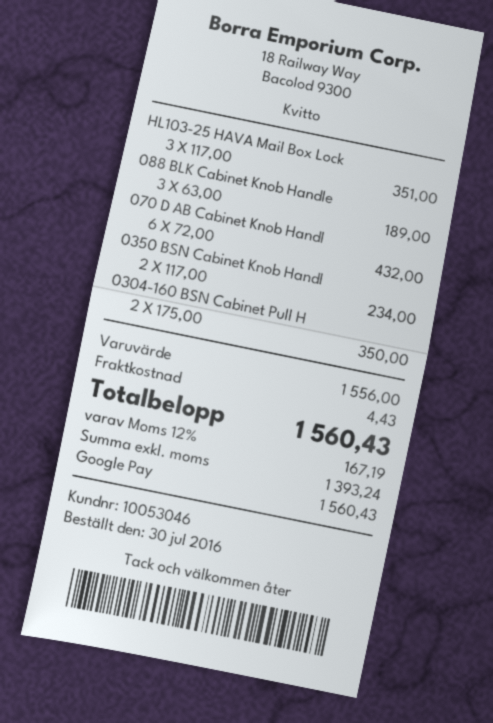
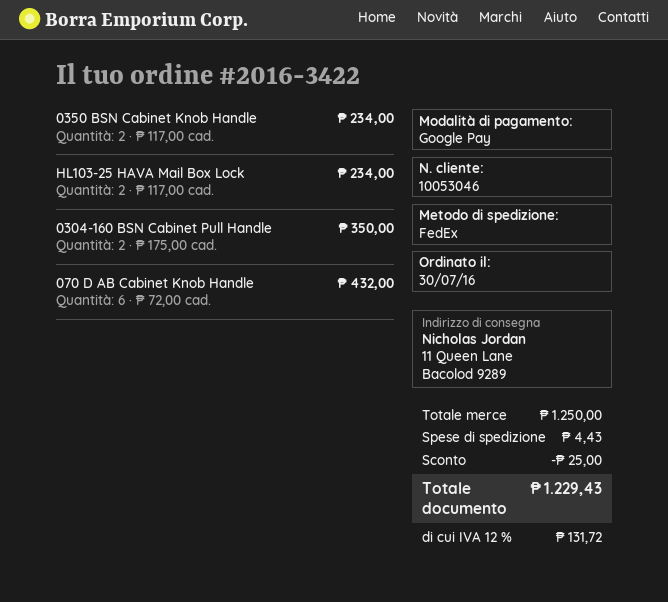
HL103-25 HAVA Mail Box Lock: 3 x 117.00 = 351.00 -> 2 x 117.00 = 234.00
088 BLK Cabinet Knob Handle: 3 x 63.00 = 189.00 -> none
subtotal: 1556.00 -> 1250.00
discount: none -> 25.00
tax: 12% = 167.19 -> 12% = 131.72
total: 1560.43 -> 1229.43

